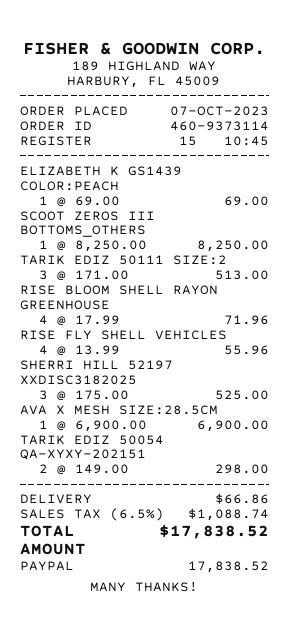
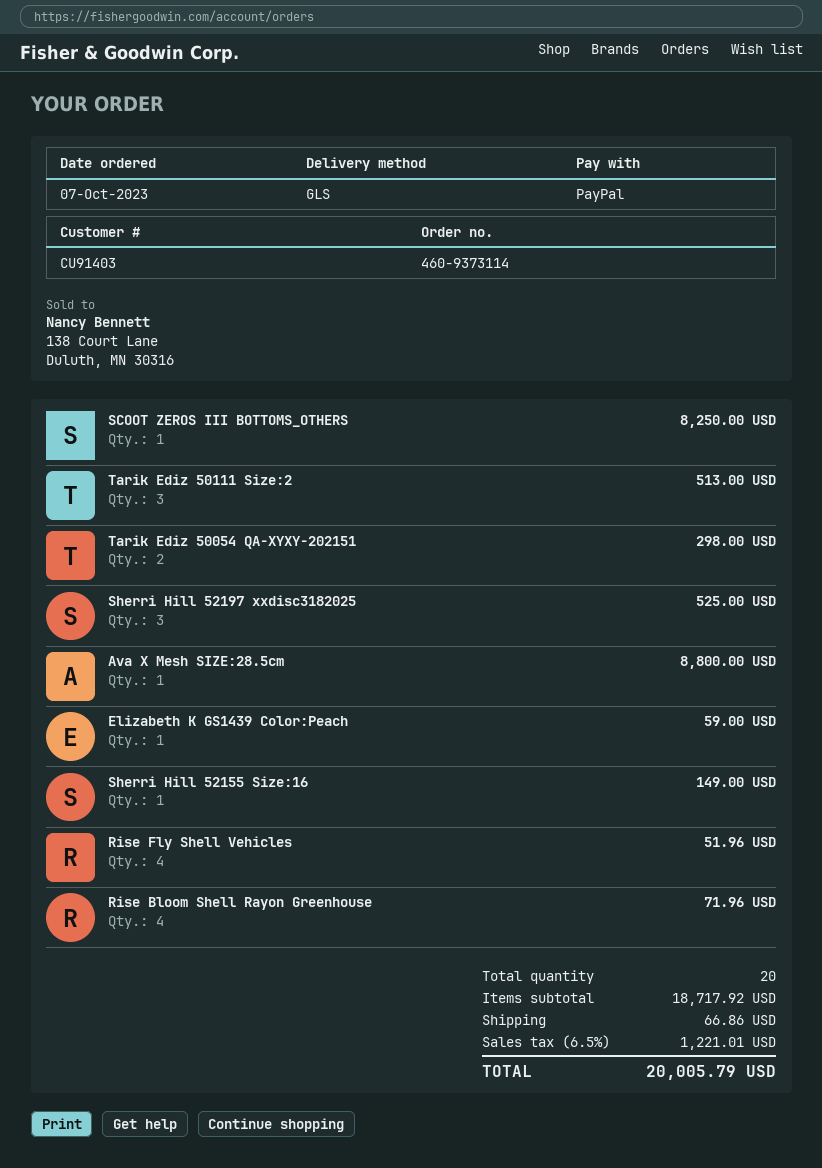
ELIZABETH K GS1439 COLOR:PEACH: 1 for 69.00 -> 1 for 59.00
RISE FLY SHELL VEHICLES: 4 for 55.96 -> 4 for 51.96
AVA X MESH SIZE:28.5CM: 1 for 6900.00 -> 1 for 8800.00
Sherri Hill 52155 Size:16: none -> 1 for 149.00
tax: 6.5% = 1088.74 -> 6.5% = 1221.01
total: 17838.52 -> 20005.79

